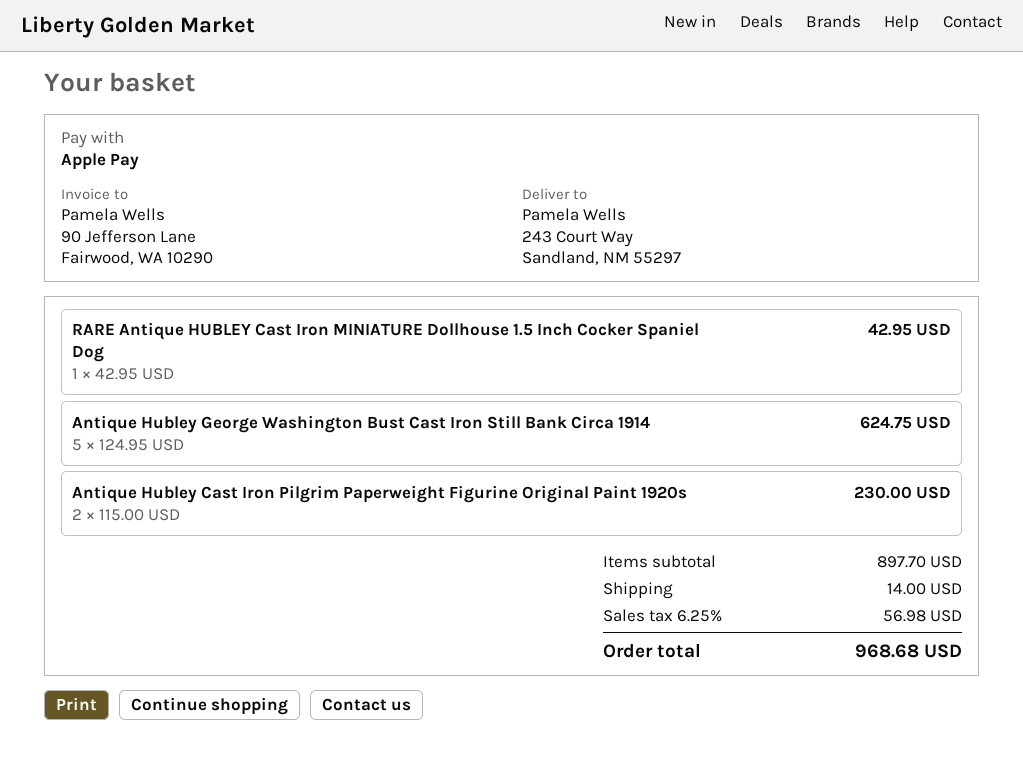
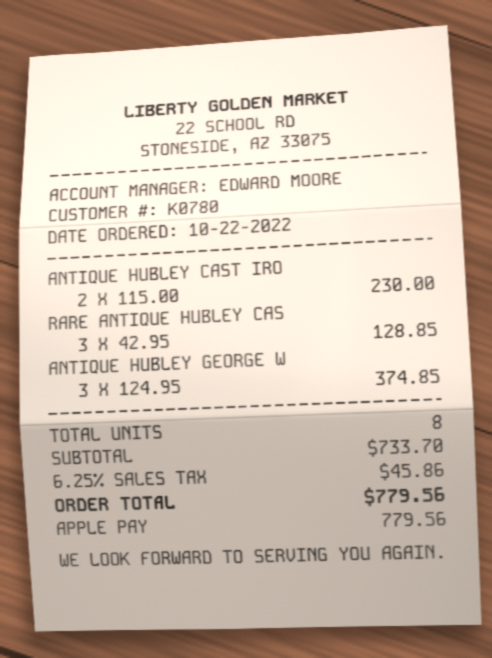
RARE Antique HUBLEY Cast Iron MINIATURE Dollhouse 1.5 Inch Cocker Spaniel Dog: 1 x 42.95 = 42.95 -> 3 x 42.95 = 128.85
Antique Hubley George Washington Bust Cast Iron Still Bank Circa 1914: 5 x 124.95 = 624.75 -> 3 x 124.95 = 374.85
subtotal: 897.70 -> 733.70
shipping: 14.00 -> none
tax: 6.25% = 56.98 -> 6.25% = 45.86
total: 968.68 -> 779.56

